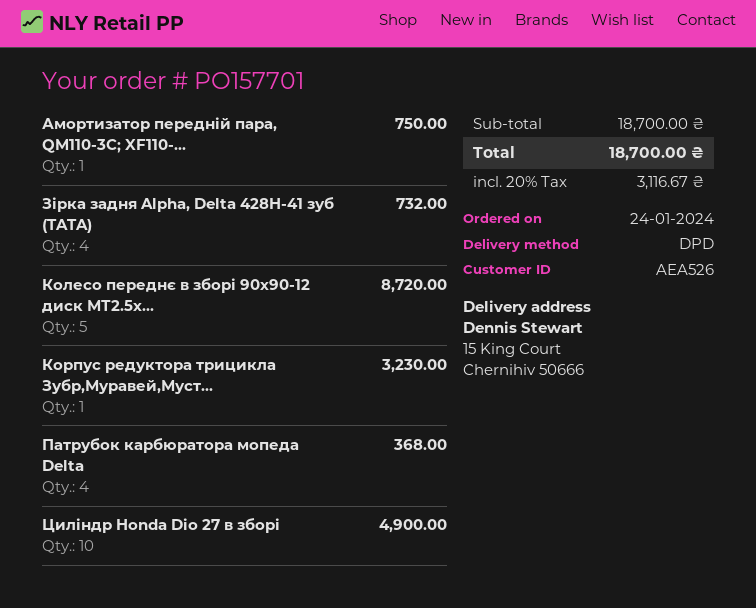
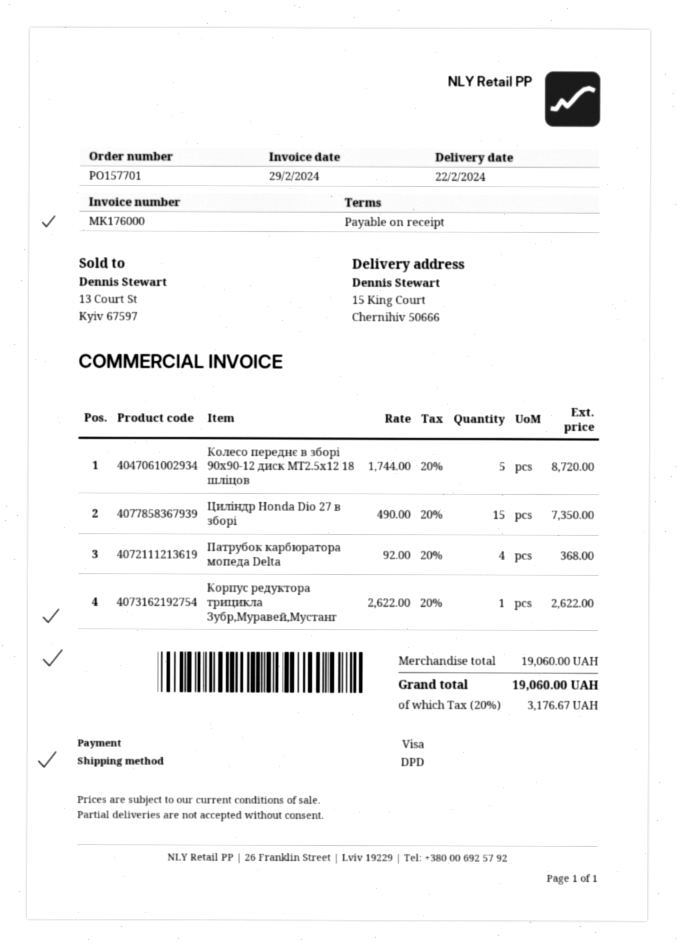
Амортизатор передній пара, QM110-3C; XF110-...: 1 for 750.00 -> none
Зірка задня Alpha, Delta 428H-41 зуб (TATA): 4 for 732.00 -> none
Корпус редуктора трицикла Зубр,Муравей,Муст...: 1 for 3230.00 -> 1 for 2622.00
Циліндр Honda Dio 27 в зборі: 10 for 4900.00 -> 15 for 7350.00
subtotal: 18700.00 -> 19060.00
tax: 20% = 3116.67 -> 20% = 3176.67
total: 18700.00 -> 19060.00

